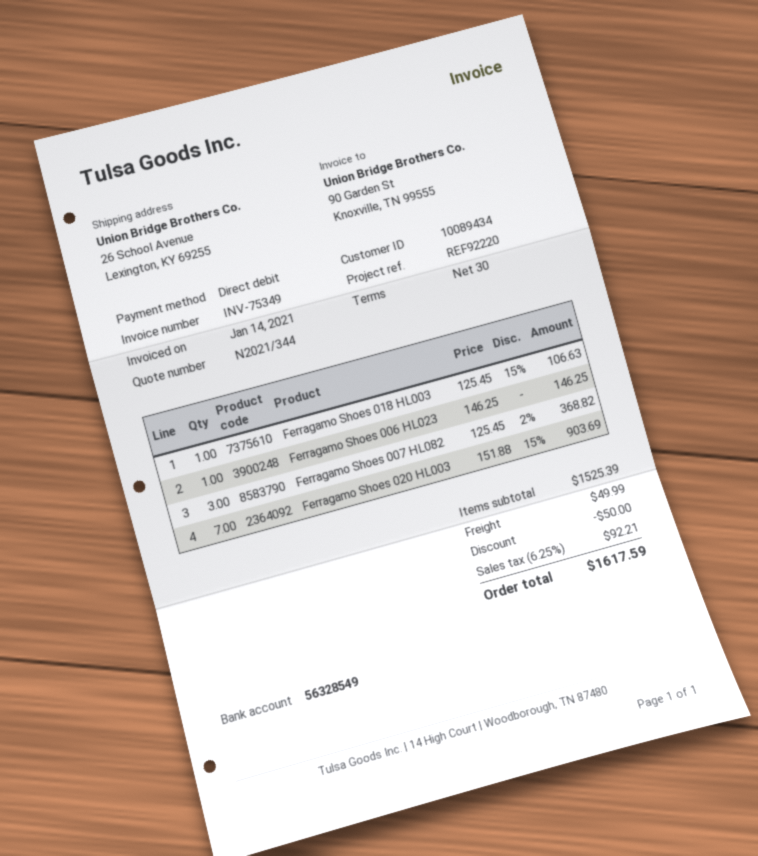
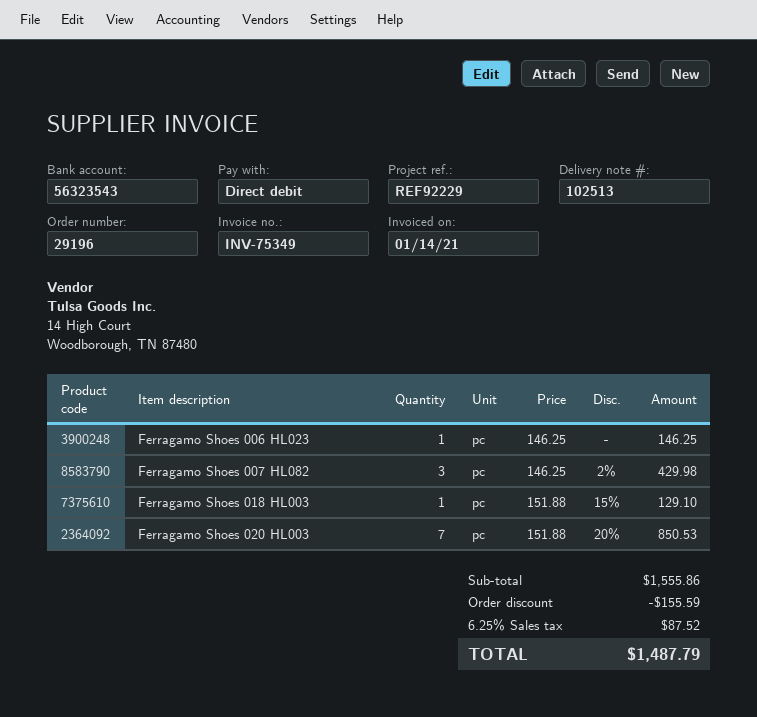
reference: REF92220 -> REF92229
bank account: 56328549 -> 56323543
Ferragamo Shoes 018 HL003: 1 x 125.45 - 15% = 106.63 -> 1 x 151.88 - 15% = 129.10
Ferragamo Shoes 007 HL082: 3 x 125.45 - 2% = 368.82 -> 3 x 146.25 - 2% = 429.98
Ferragamo Shoes 020 HL003: 7 x 151.88 - 15% = 903.69 -> 7 x 151.88 - 20% = 850.53
subtotal: 1525.39 -> 1555.86
discount: 50.00 -> 155.59
shipping: 49.99 -> none
tax: 6.25% = 92.21 -> 6.25% = 87.52
total: 1617.59 -> 1487.79

